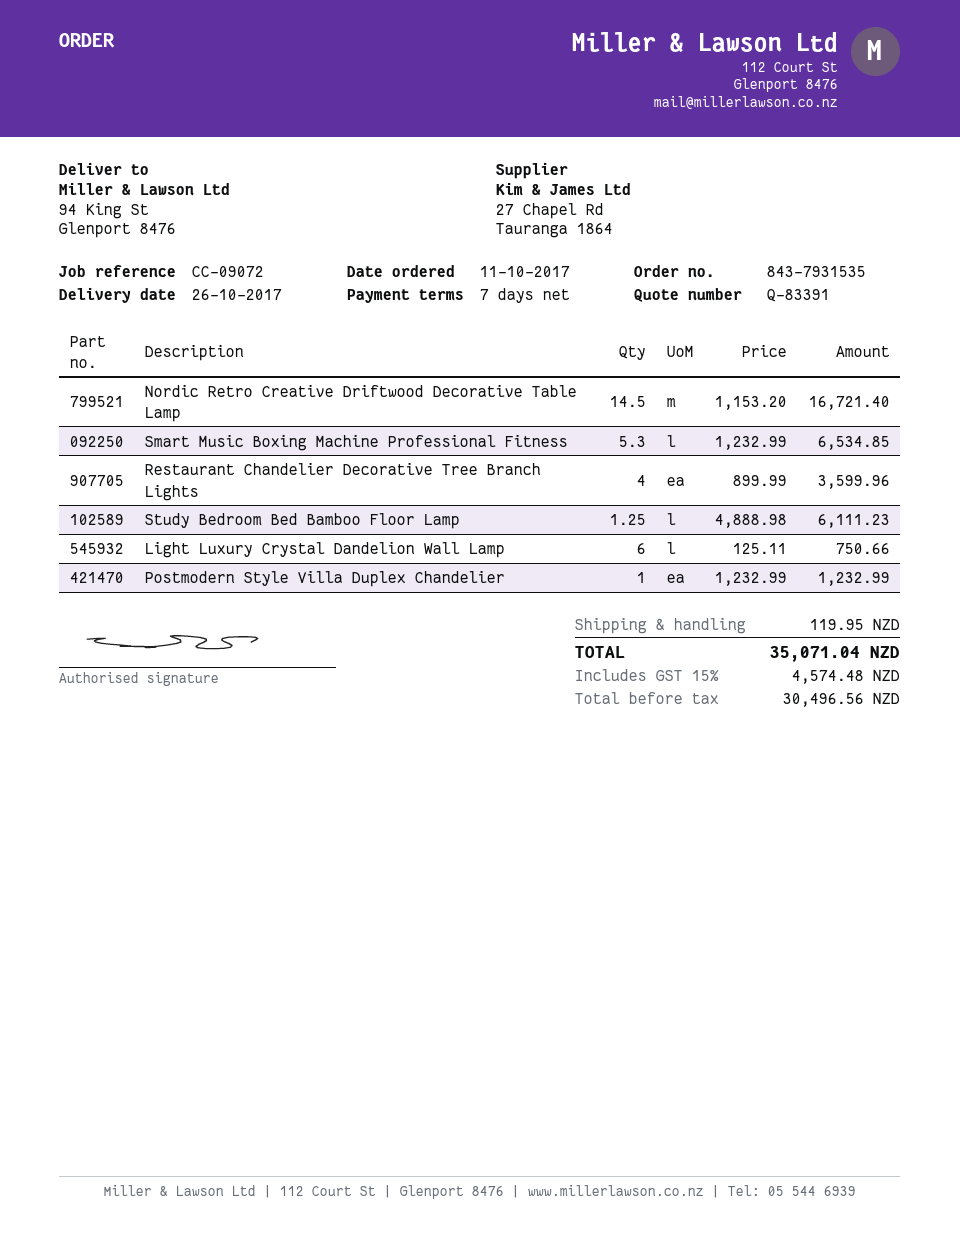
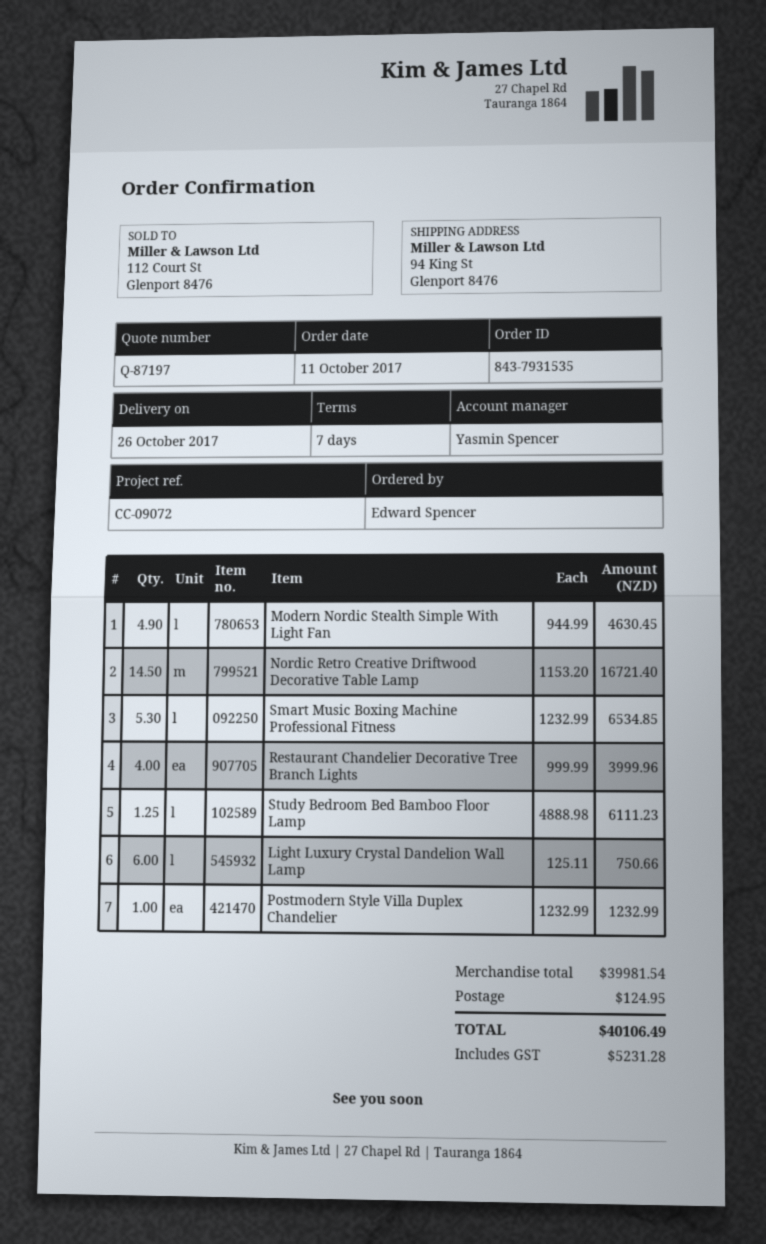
quote number: Q-83391 -> Q-87197
Restaurant Chandelier Decorative Tree Branch Lights: 4 x 899.99 = 3599.96 -> 4 x 999.99 = 3999.96
Modern Nordic Stealth Simple With Light Fan: none -> 4.9 x 944.99 = 4630.45
shipping: 119.95 -> 124.95
tax: 4574.48 -> 5231.28
total: 35071.04 -> 40106.49

